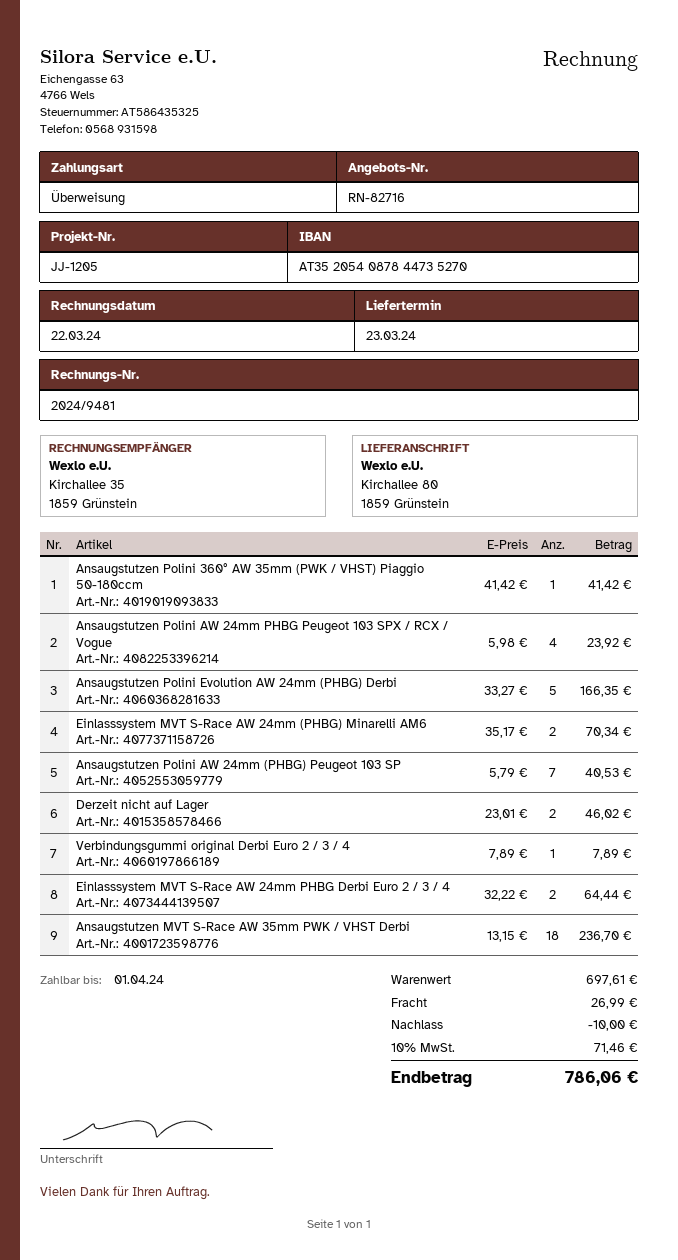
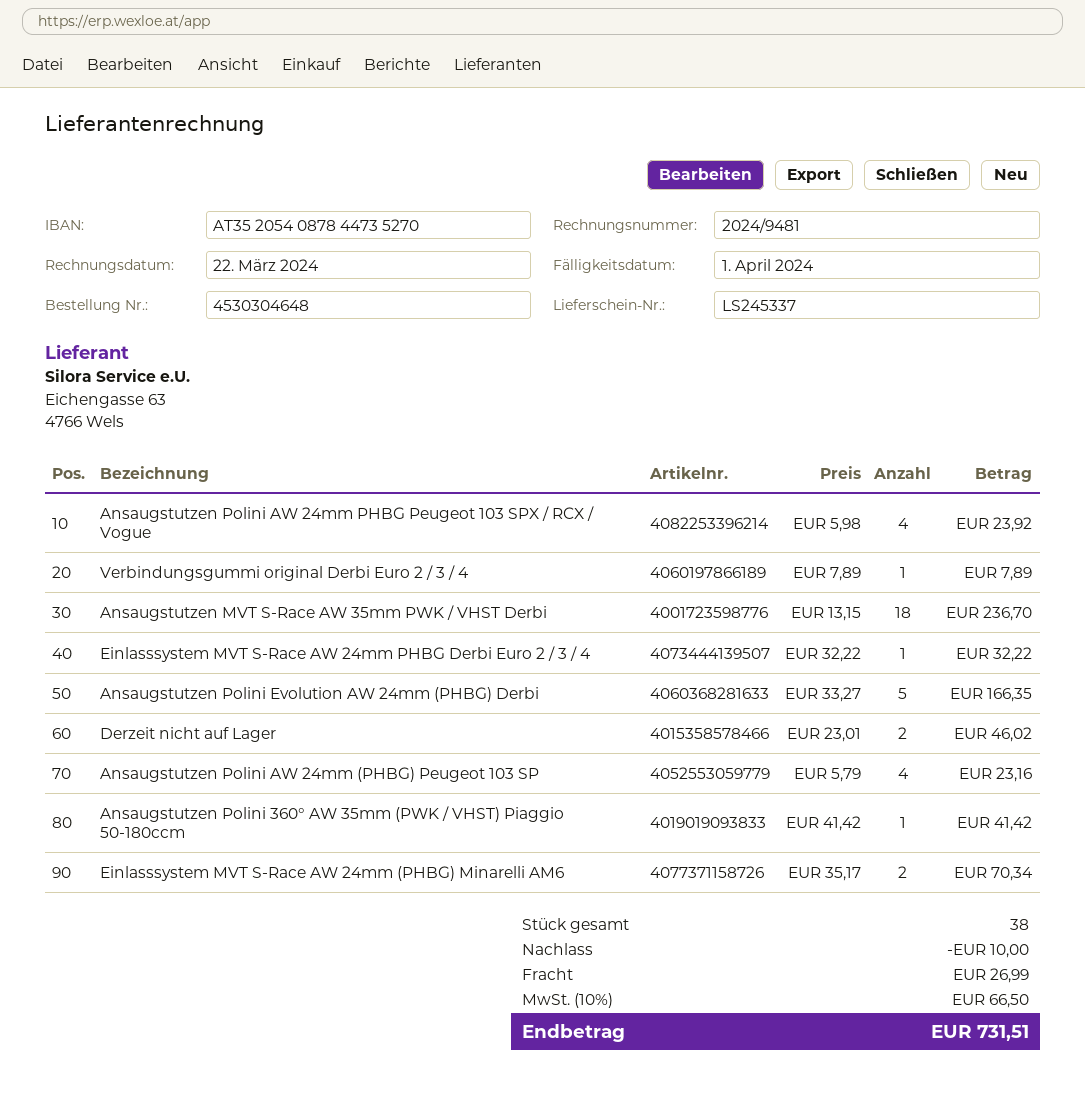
Ansaugstutzen Polini AW 24mm (PHBG) Peugeot 103 SP: 7 x 5.79 = 40.53 -> 4 x 5.79 = 23.16
Einlasssystem MVT S-Race AW 24mm PHBG Derbi Euro 2 / 3 / 4: 2 x 32.22 = 64.44 -> 1 x 32.22 = 32.22
tax: 10% = 71.46 -> 10% = 66.50
total: 786.06 -> 731.51

